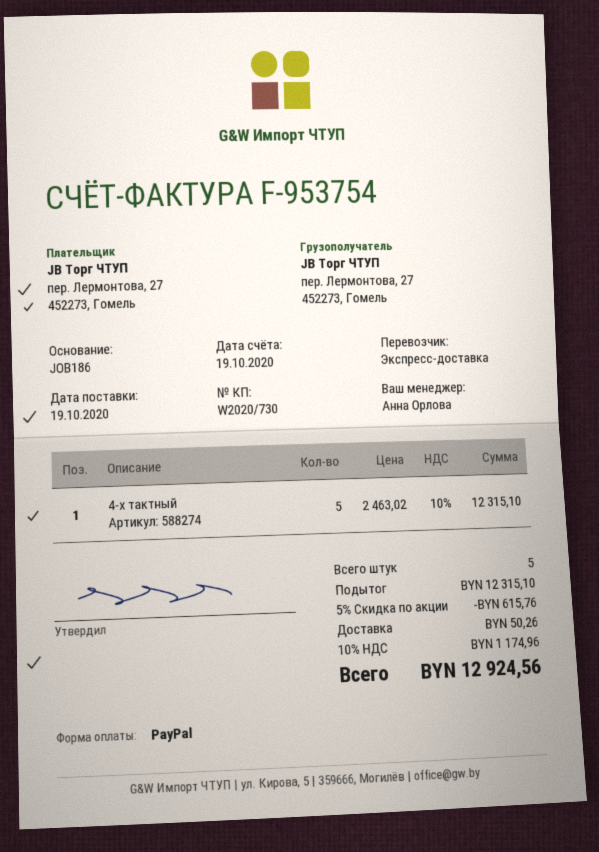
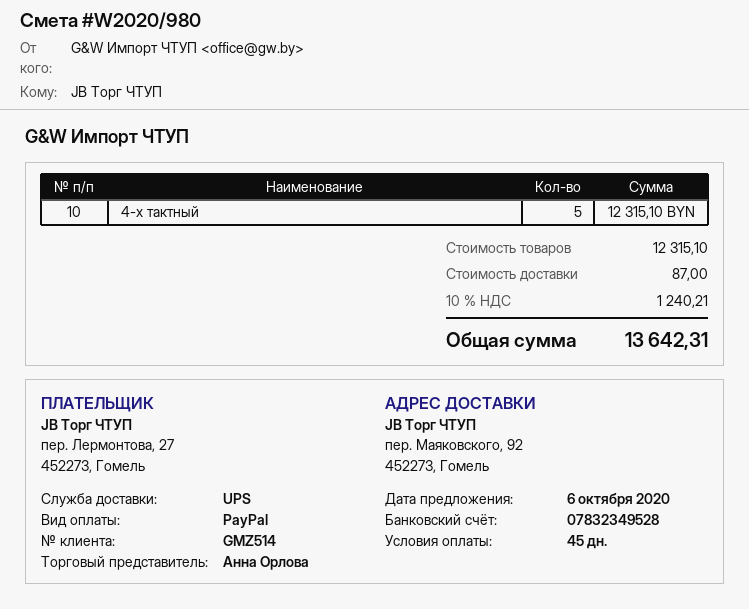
quote number: W2020/730 -> W2020/980
shipping method: express -> UPS
ship to: пер. Лермонтова, 27, 452273, Гомель -> пер. Маяковского, 92, 452273, Гомель
discount: 5% = 615.76 -> none
shipping: 50.26 -> 87.00
tax: 10% = 1174.96 -> 10% = 1240.21
total: 12924.56 -> 13642.31

